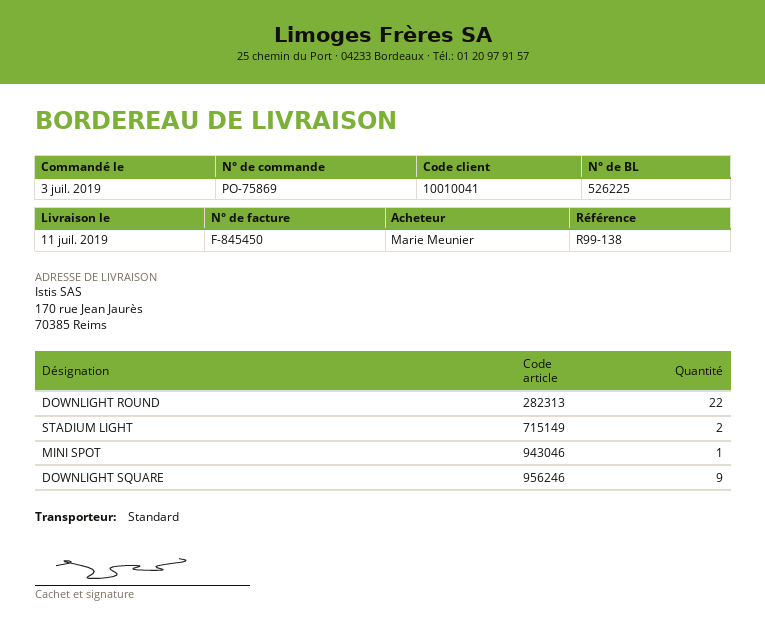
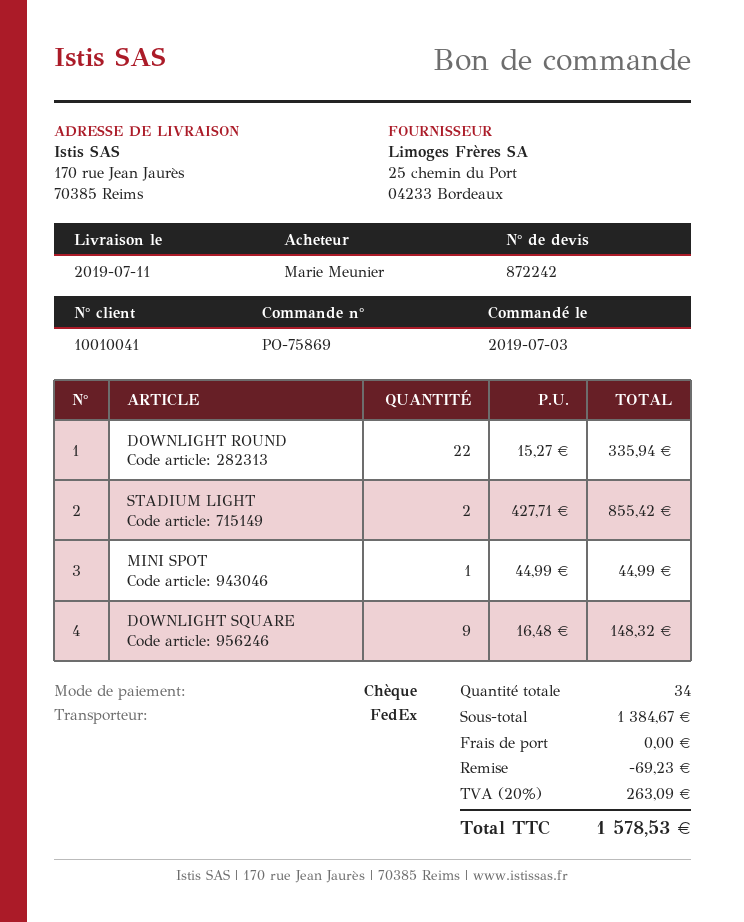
shipping method: standard -> FedEx

